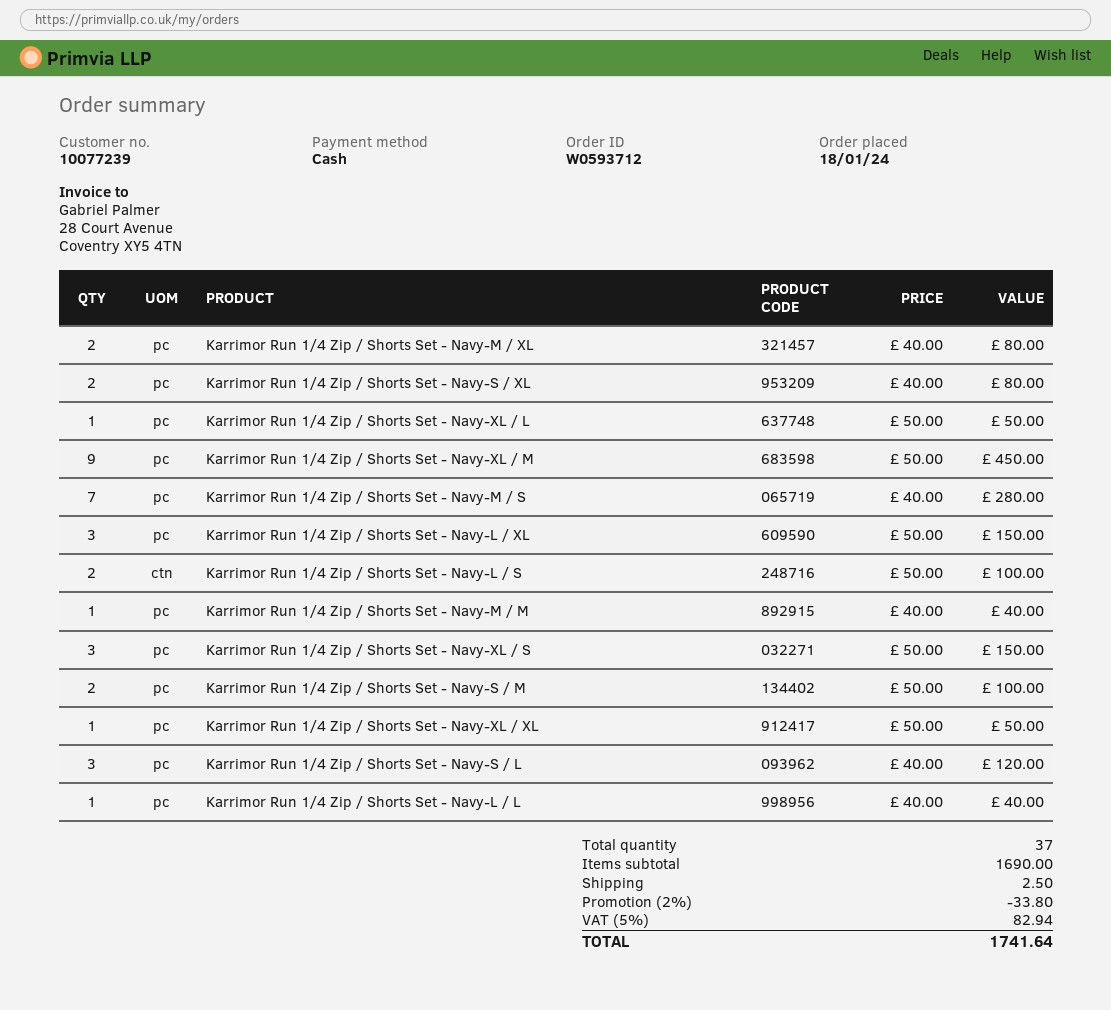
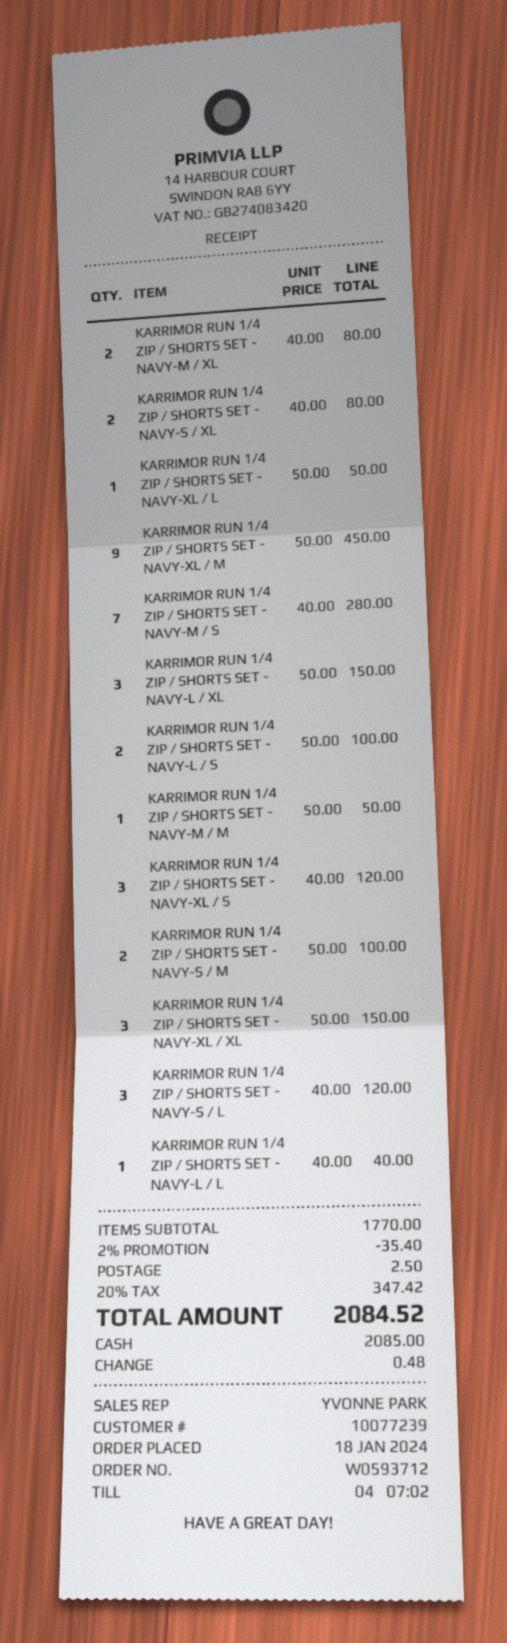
Karrimor Run 1/4 Zip / Shorts Set - Navy-M / M: 1 x 40.00 = 40.00 -> 1 x 50.00 = 50.00
Karrimor Run 1/4 Zip / Shorts Set - Navy-XL / S: 3 x 50.00 = 150.00 -> 3 x 40.00 = 120.00
Karrimor Run 1/4 Zip / Shorts Set - Navy-XL / XL: 1 x 50.00 = 50.00 -> 3 x 50.00 = 150.00
subtotal: 1690.00 -> 1770.00
discount: 2% = 33.80 -> 2% = 35.40
tax: 5% = 82.94 -> 20% = 347.42
total: 1741.64 -> 2084.52

